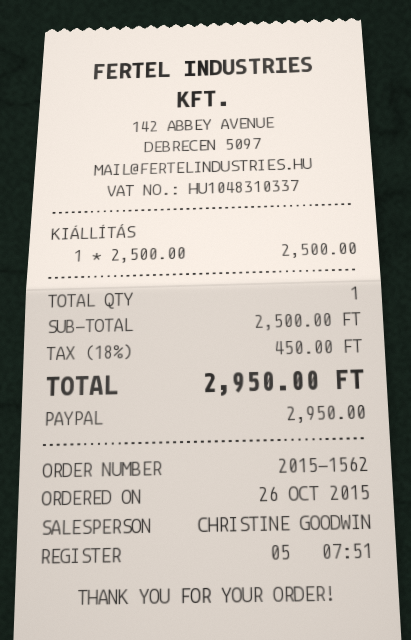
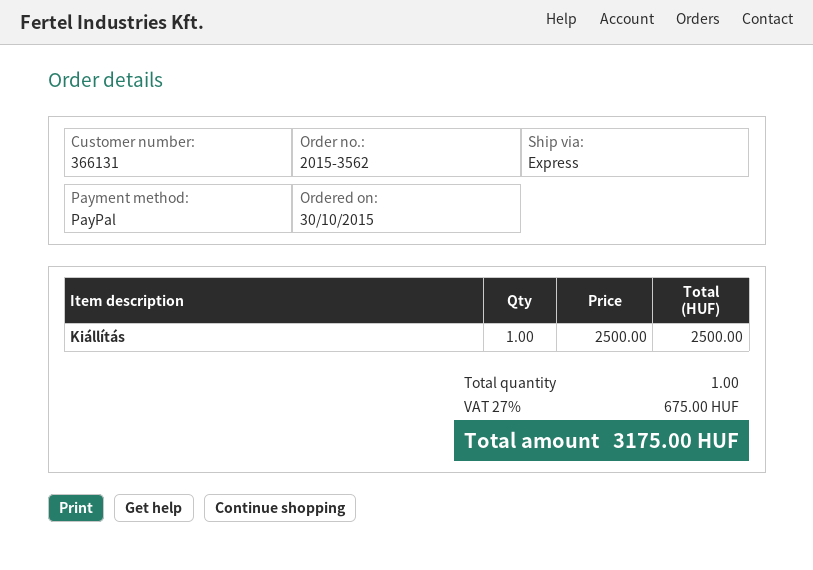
order number: 2015-1562 -> 2015-3562
order date: 2015-10-26 -> 2015-10-30
tax: 18% = 450.00 -> 27% = 675.00
total: 2950.00 -> 3175.00

